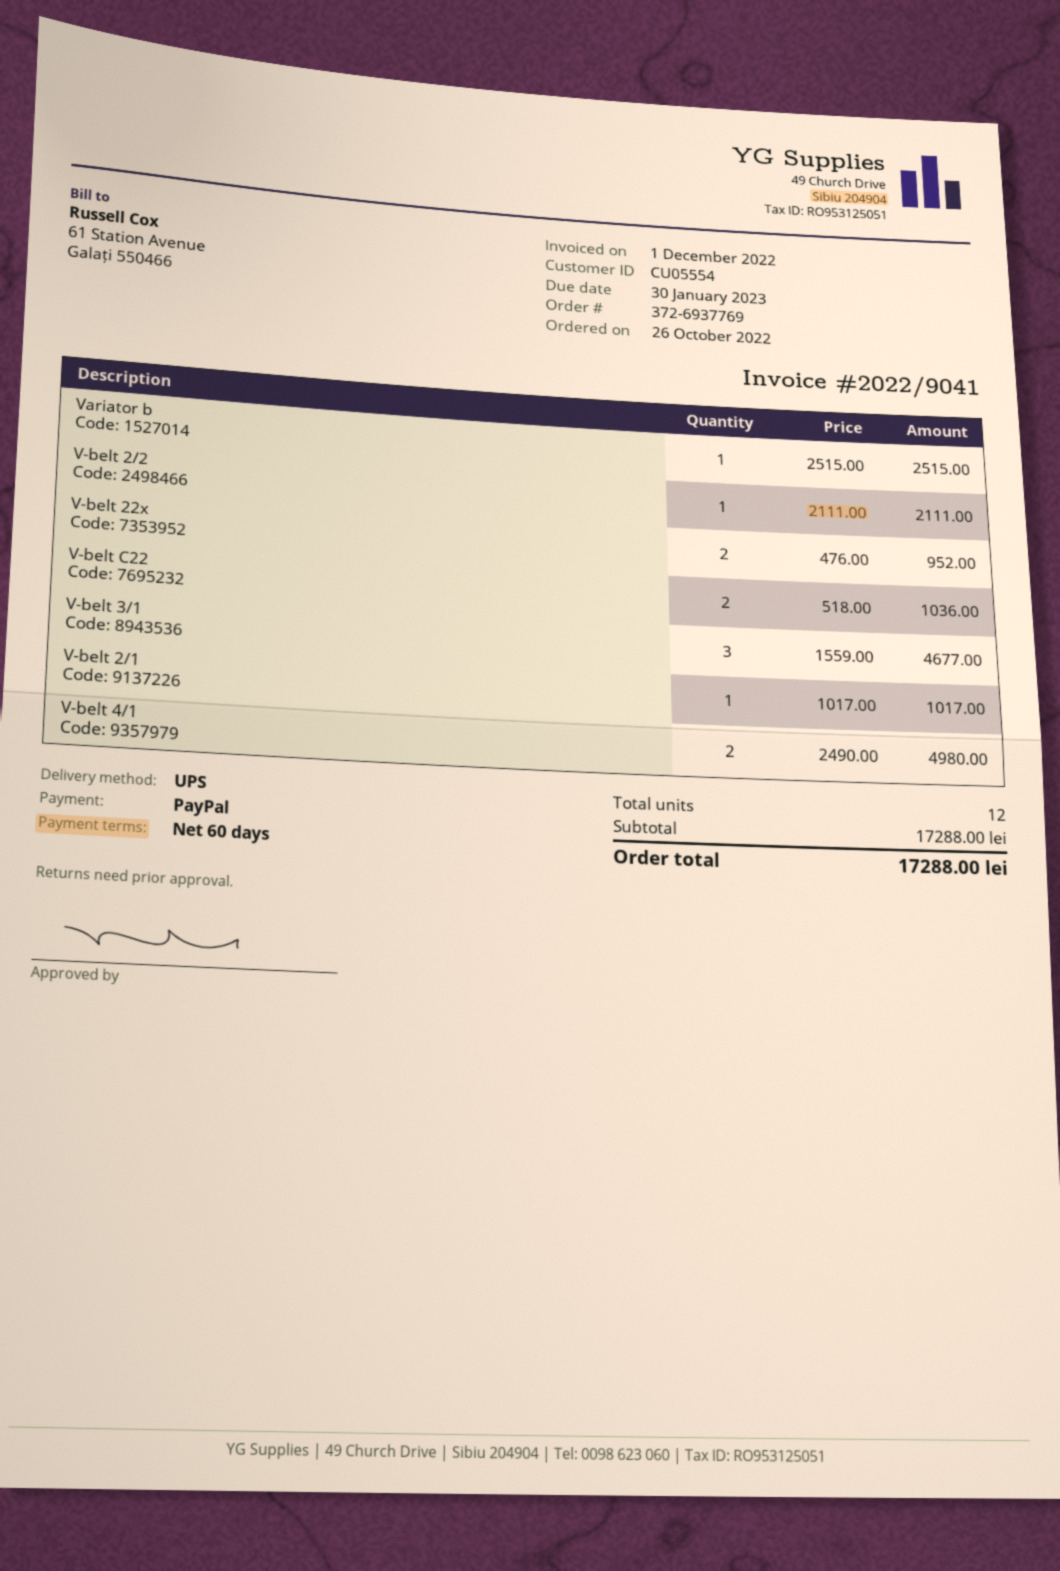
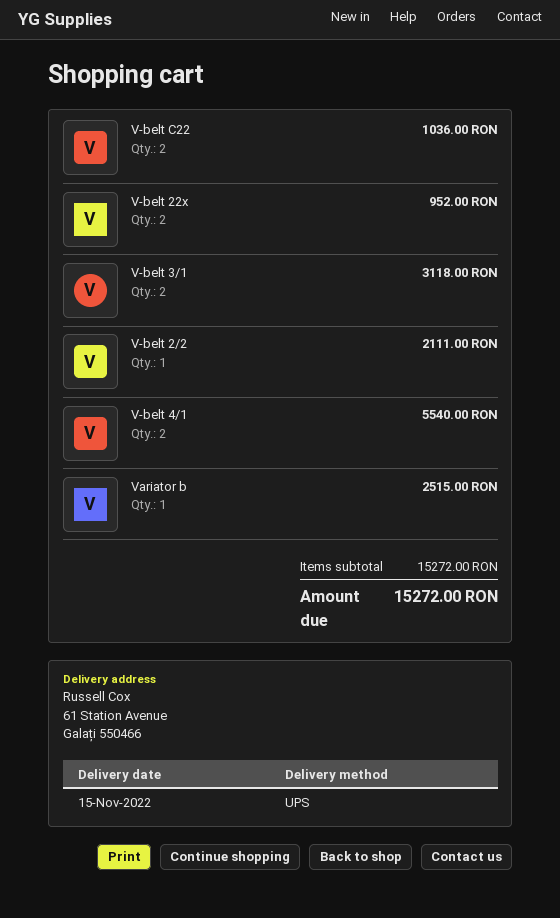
V-belt 3/1: 3 for 4677.00 -> 2 for 3118.00
V-belt 2/1: 1 for 1017.00 -> none
V-belt 4/1: 2 for 4980.00 -> 2 for 5540.00
subtotal: 17288.00 -> 15272.00
total: 17288.00 -> 15272.00

